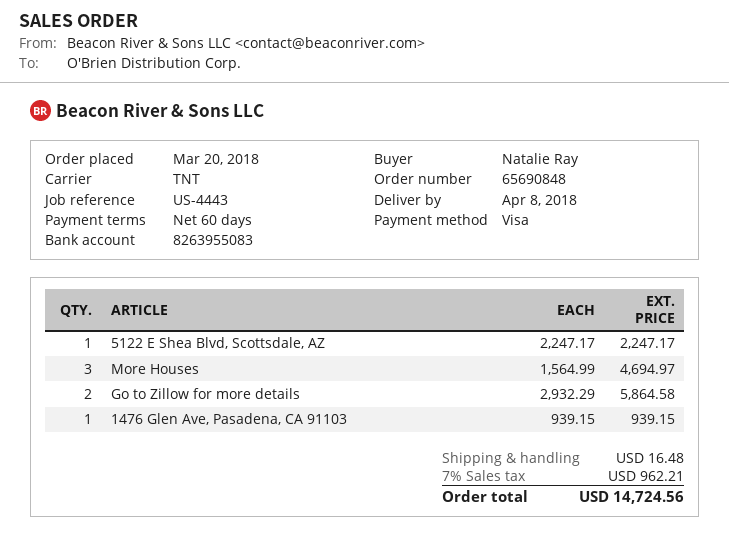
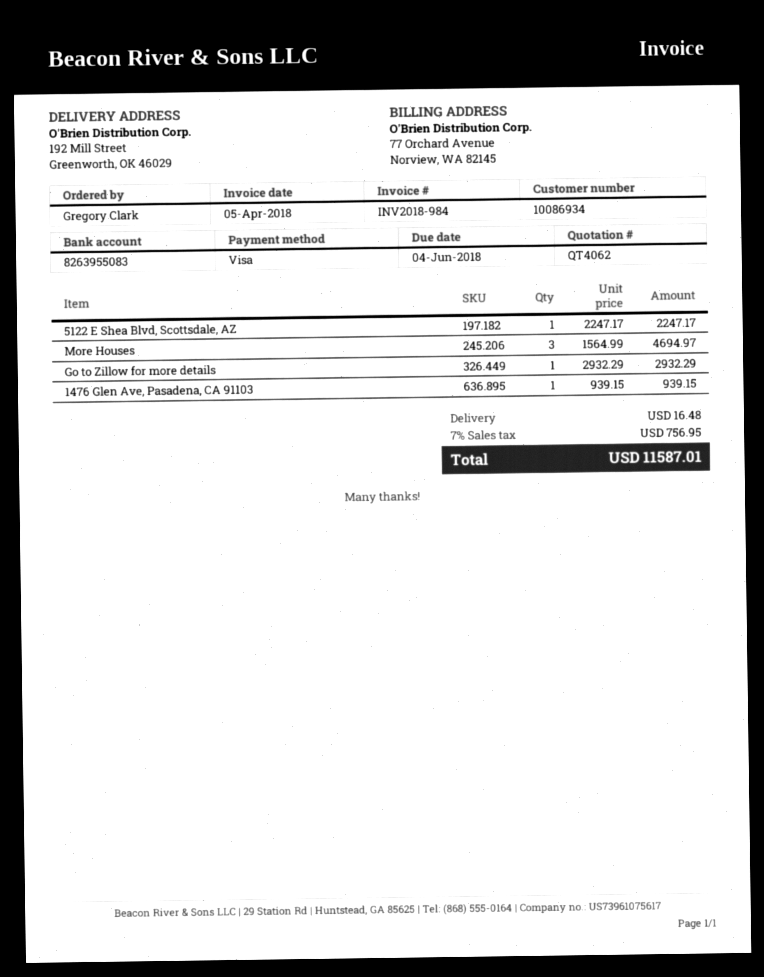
ordered by: Natalie Ray -> Gregory Clark
Go to Zillow for more details: 2 x 2932.29 = 5864.58 -> 1 x 2932.29 = 2932.29
tax: 7% = 962.21 -> 7% = 756.95
total: 14724.56 -> 11587.01

